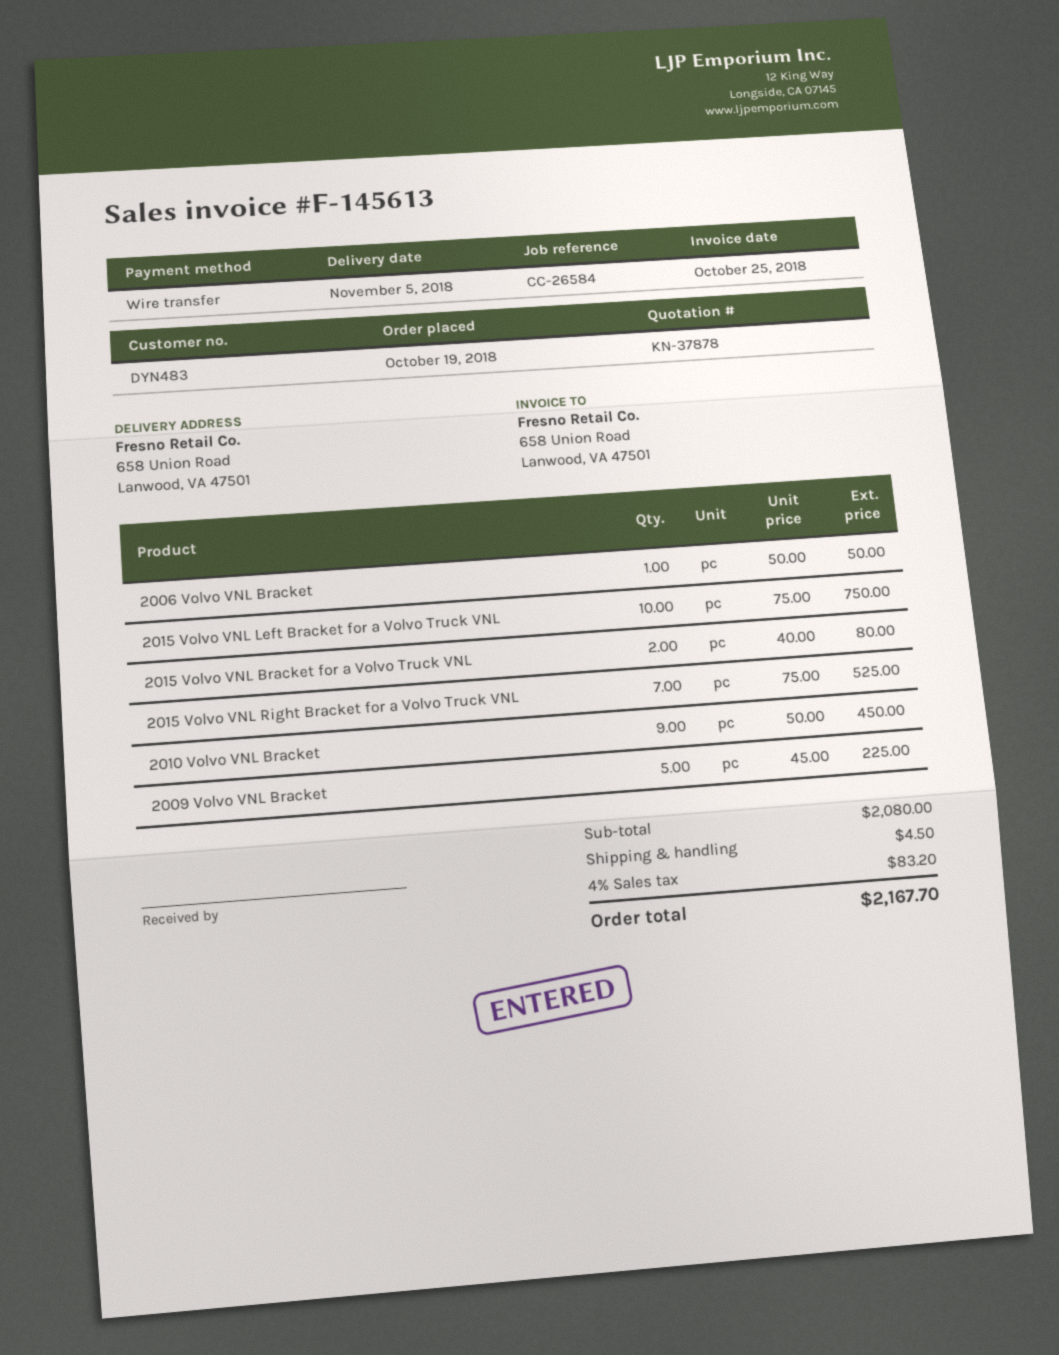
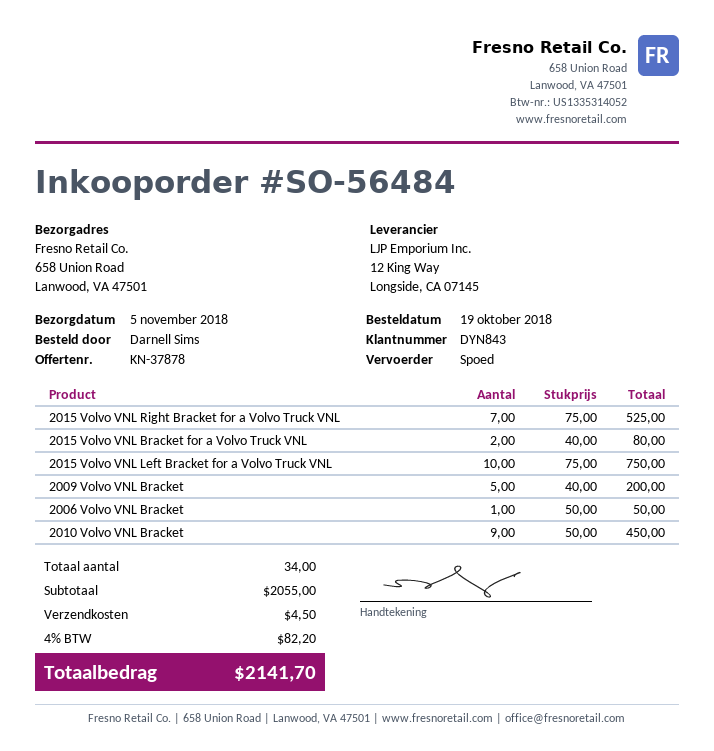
customer number: DYN483 -> DYN843
2009 Volvo VNL Bracket: 5 x 45.00 = 225.00 -> 5 x 40.00 = 200.00
subtotal: 2080.00 -> 2055.00
tax: 4% = 83.20 -> 4% = 82.20
total: 2167.70 -> 2141.70

